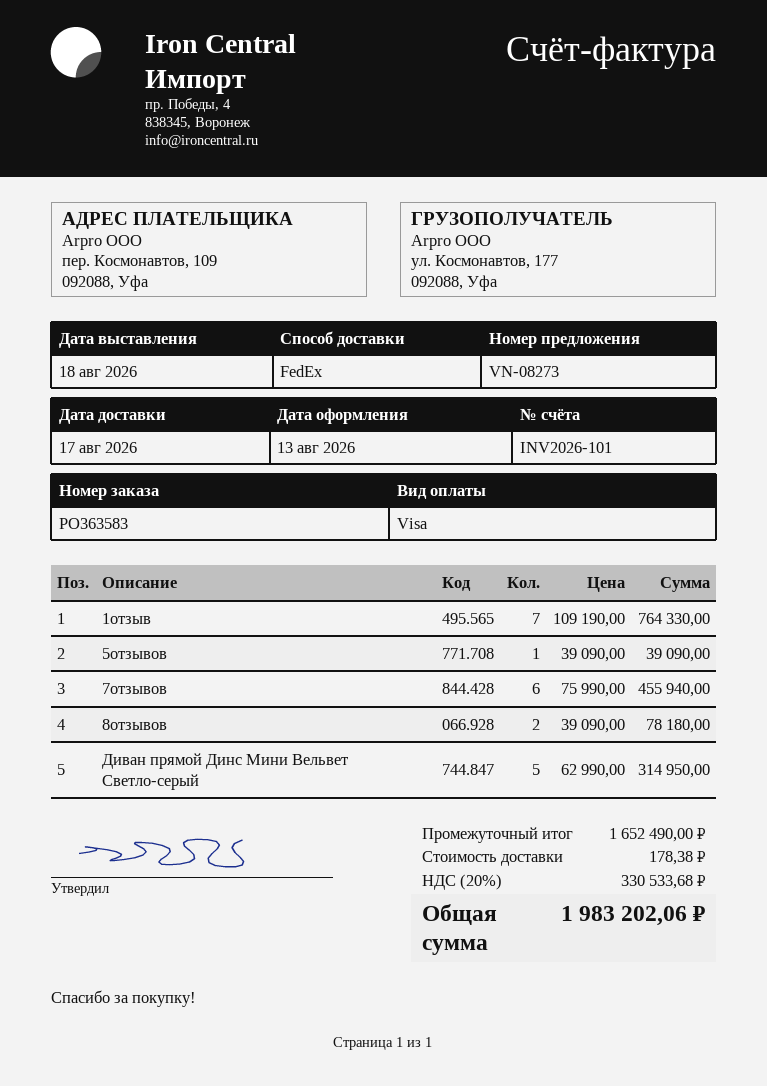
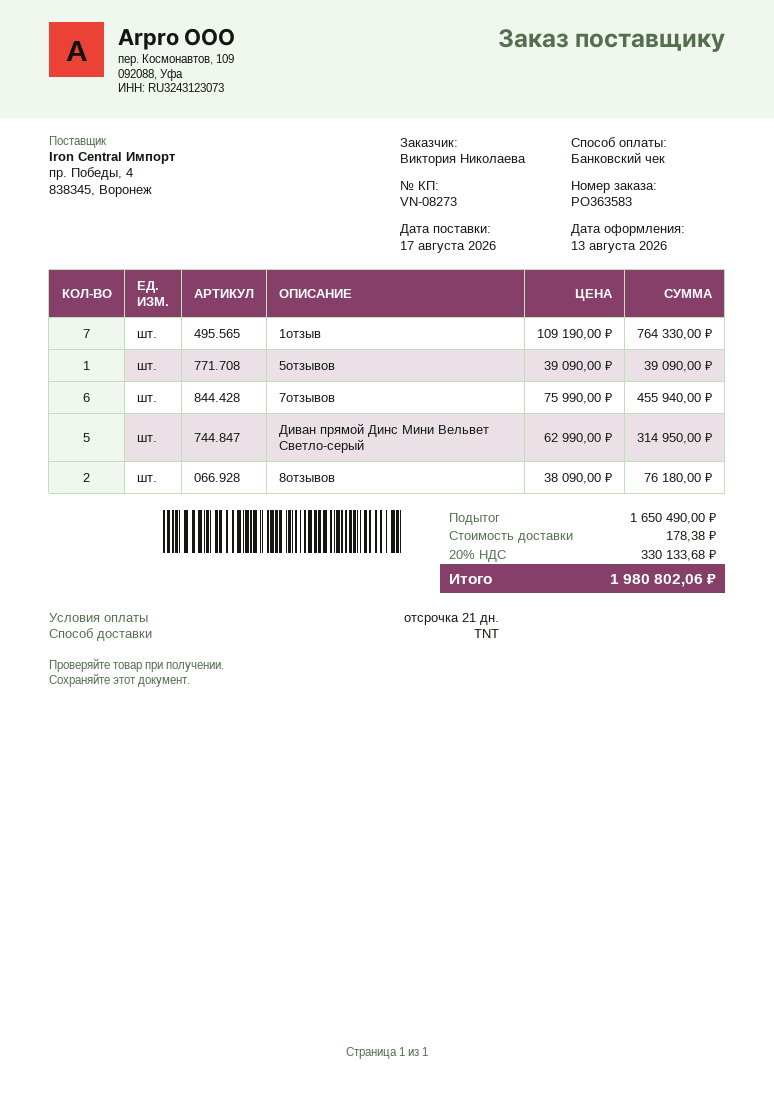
payment method: Visa -> cheque
shipping method: FedEx -> TNT
8отзывов: 2 x 39090.00 = 78180.00 -> 2 x 38090.00 = 76180.00
subtotal: 1652490.00 -> 1650490.00
tax: 20% = 330533.68 -> 20% = 330133.68
total: 1983202.06 -> 1980802.06

